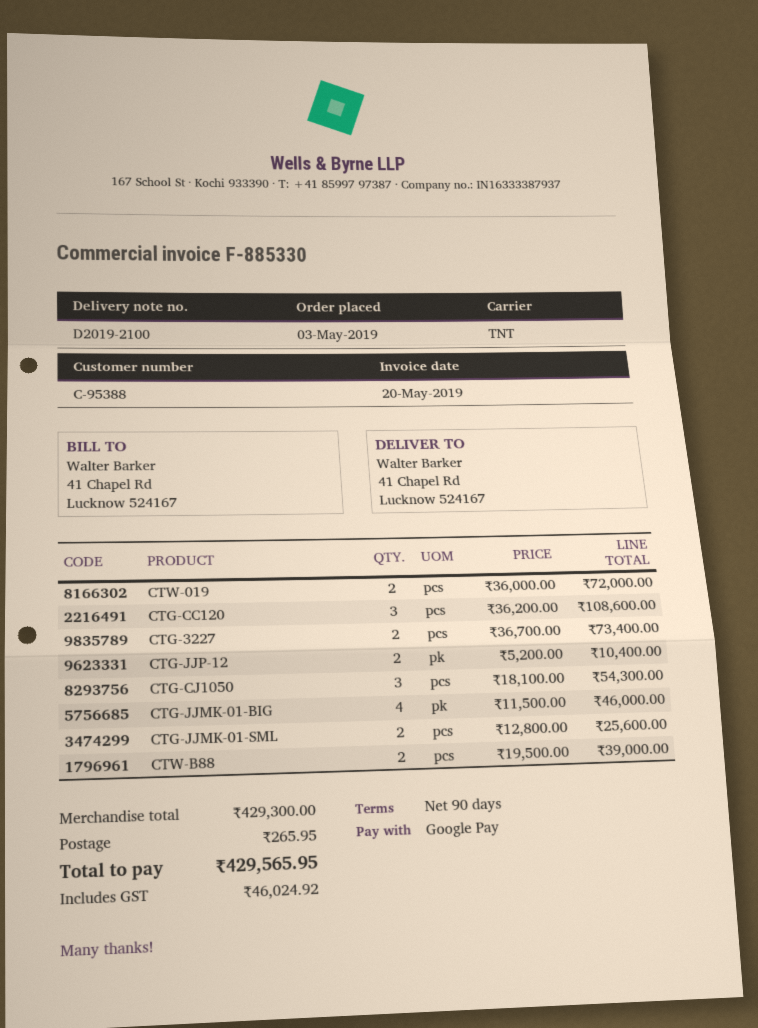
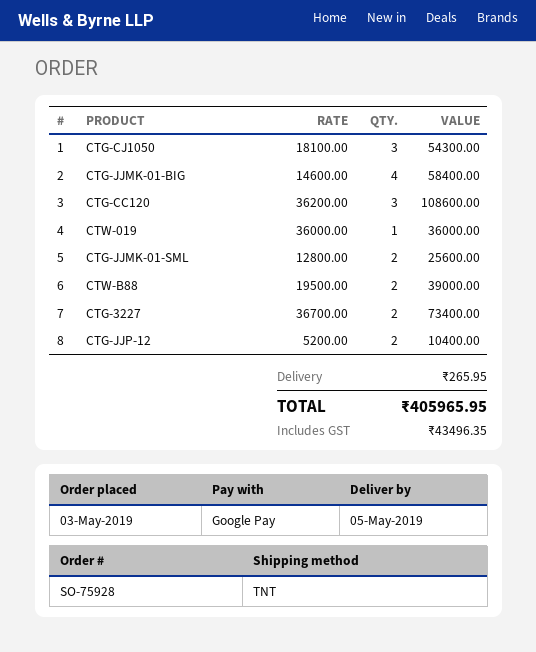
CTW-019: 2 x 36000.00 = 72000.00 -> 1 x 36000.00 = 36000.00
CTG-JJMK-01-BIG: 4 x 11500.00 = 46000.00 -> 4 x 14600.00 = 58400.00
tax: 46024.92 -> 43496.35
total: 429565.95 -> 405965.95

